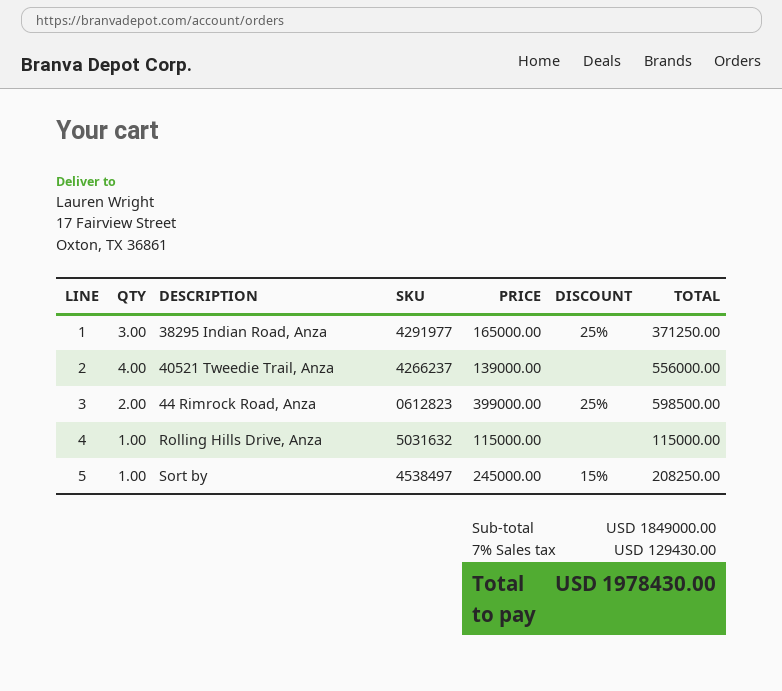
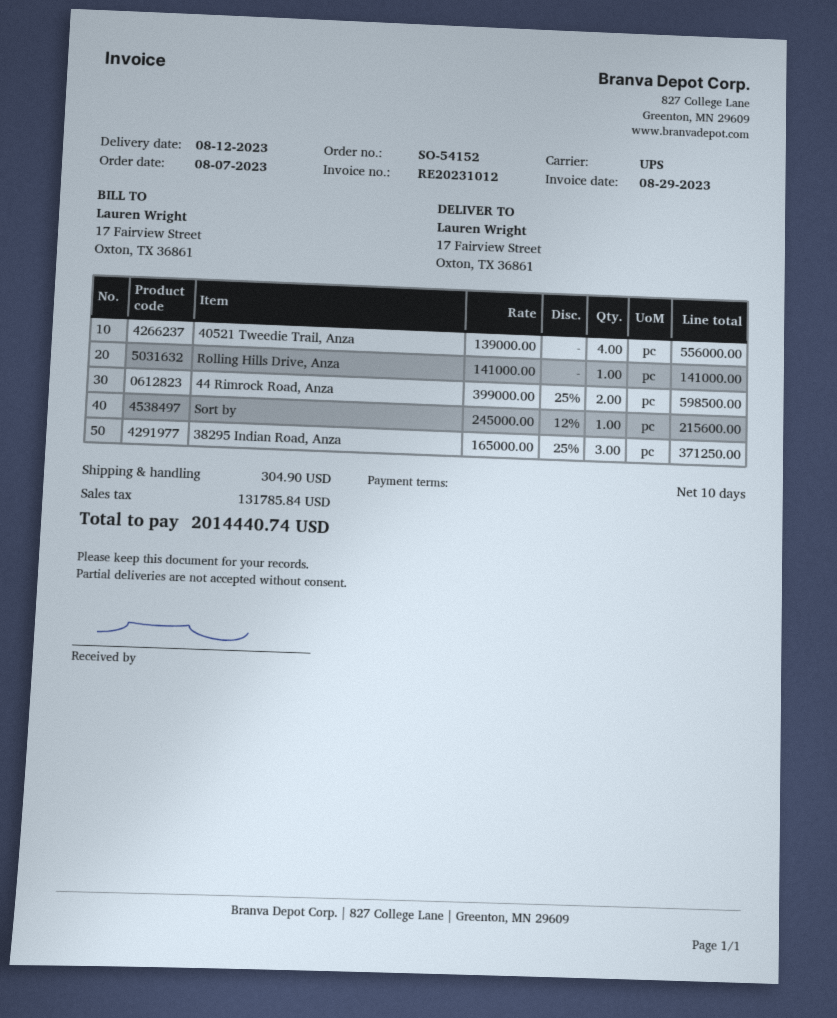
Rolling Hills Drive, Anza: 1 x 115000.00 = 115000.00 -> 1 x 141000.00 = 141000.00
Sort by: 1 x 245000.00 - 15% = 208250.00 -> 1 x 245000.00 - 12% = 215600.00
shipping: none -> 304.90
tax: 129430.00 -> 131785.84
total: 1978430.00 -> 2014440.74

